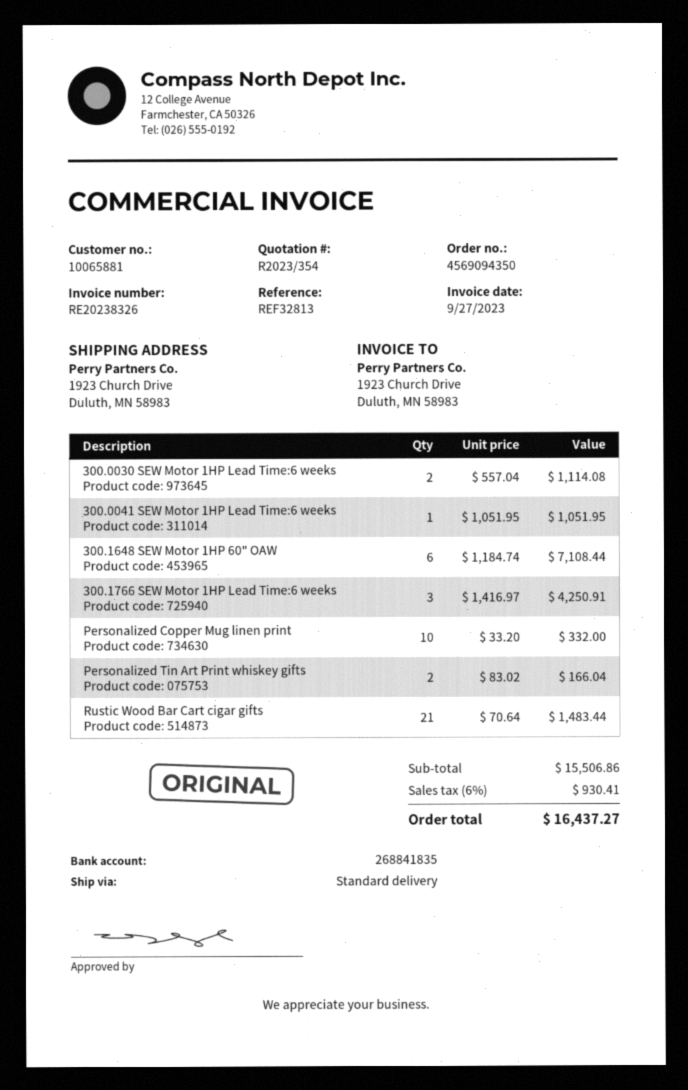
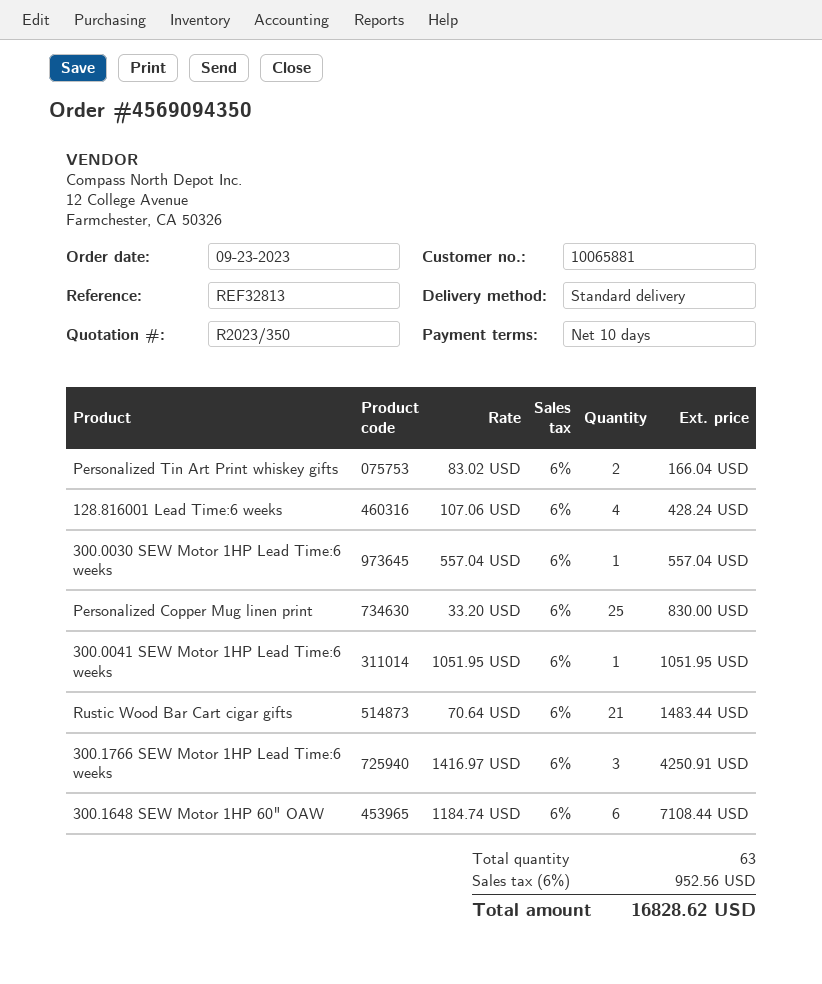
quote number: R2023/354 -> R2023/350
300.0030 SEW Motor 1HP Lead Time:6 weeks: 2 x 557.04 = 1114.08 -> 1 x 557.04 = 557.04
Personalized Copper Mug linen print: 10 x 33.20 = 332.00 -> 25 x 33.20 = 830.00
128.816001 Lead Time:6 weeks: none -> 4 x 107.06 = 428.24
tax: 6% = 930.41 -> 6% = 952.56
total: 16437.27 -> 16828.62

